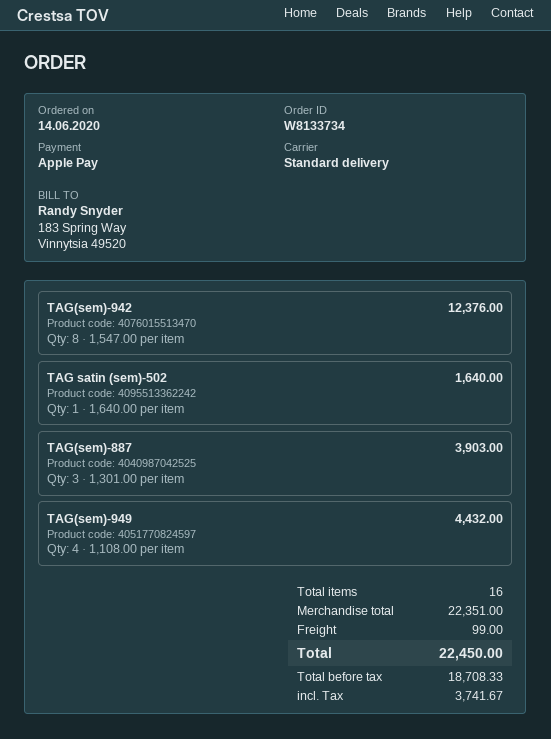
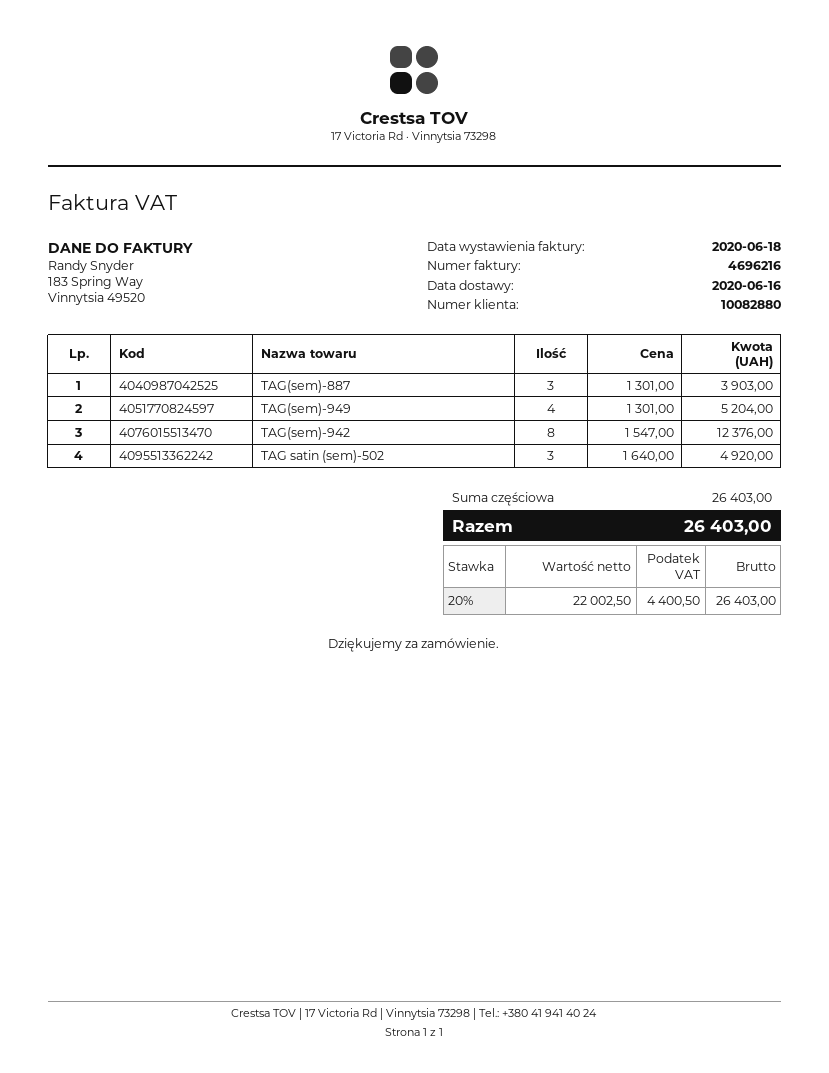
TAG satin (sem)-502: 1 x 1640.00 = 1640.00 -> 3 x 1640.00 = 4920.00
TAG(sem)-949: 4 x 1108.00 = 4432.00 -> 4 x 1301.00 = 5204.00
subtotal: 22351.00 -> 26403.00
shipping: 99.00 -> none
net: 18708.33 -> 22002.50
tax: 3741.67 -> 4400.50
total: 22450.00 -> 26403.00

